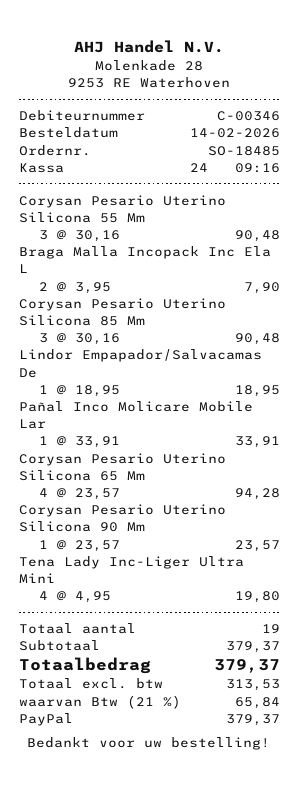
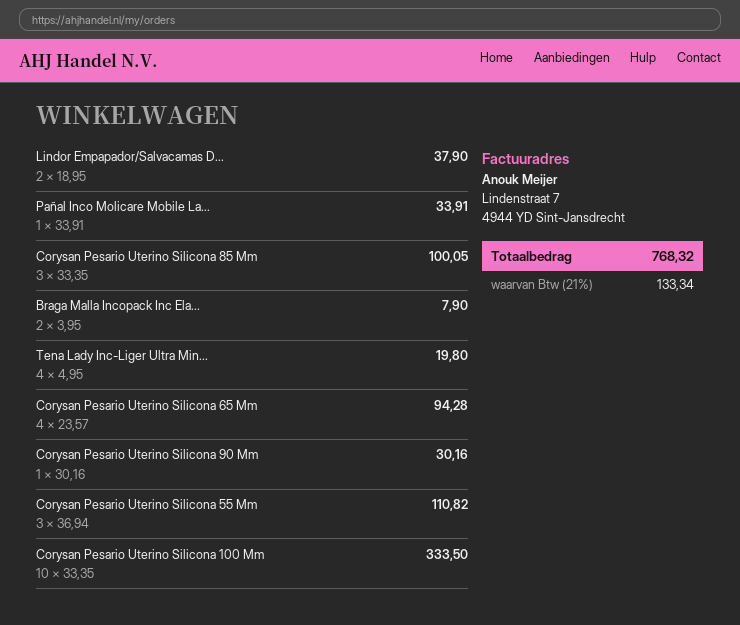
Corysan Pesario Uterino Silicona 55 Mm: 3 x 30.16 = 90.48 -> 3 x 36.94 = 110.82
Corysan Pesario Uterino Silicona 85 Mm: 3 x 30.16 = 90.48 -> 3 x 33.35 = 100.05
Lindor Empapador/Salvacamas De: 1 x 18.95 = 18.95 -> 2 x 18.95 = 37.90
Corysan Pesario Uterino Silicona 90 Mm: 1 x 23.57 = 23.57 -> 1 x 30.16 = 30.16
Corysan Pesario Uterino Silicona 100 Mm: none -> 10 x 33.35 = 333.50
tax: 21% = 65.84 -> 21% = 133.34
total: 379.37 -> 768.32

